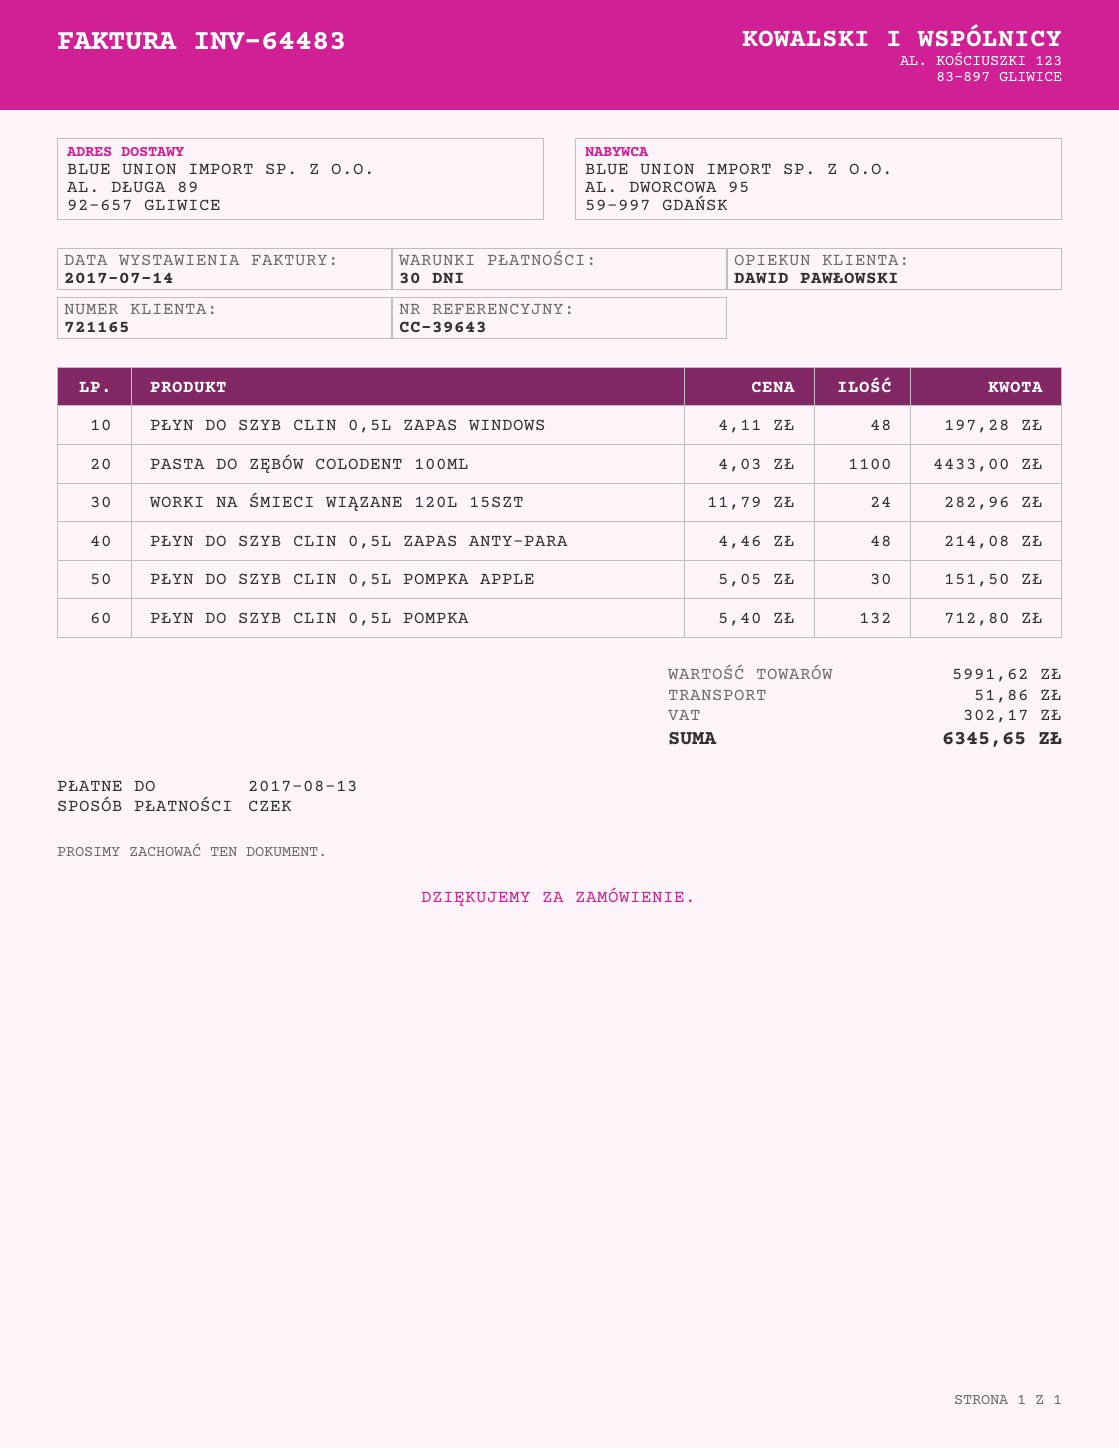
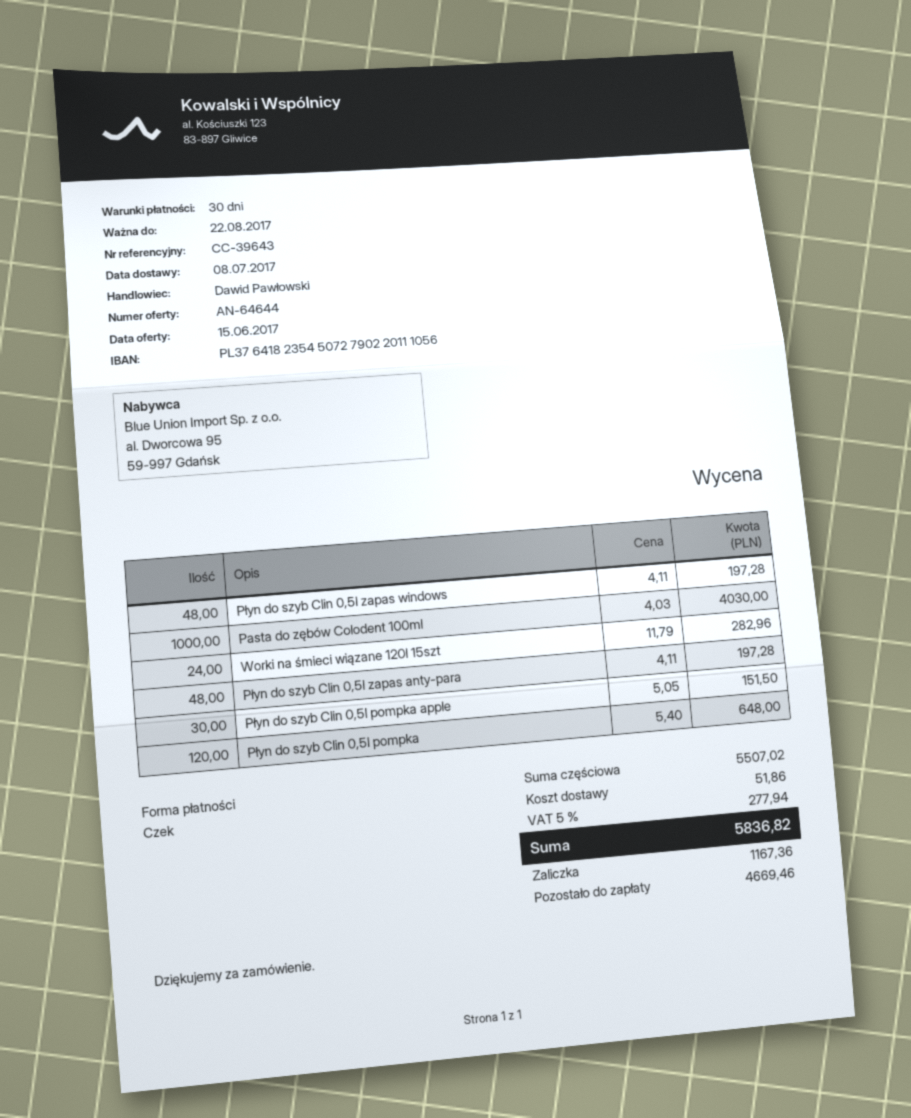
PASTA DO ZĘBÓW COLODENT 100ML: 1100 x 4.03 = 4433.00 -> 1000 x 4.03 = 4030.00
PŁYN DO SZYB CLIN 0,5L ZAPAS ANTY-PARA: 48 x 4.46 = 214.08 -> 48 x 4.11 = 197.28
PŁYN DO SZYB CLIN 0,5L POMPKA: 132 x 5.40 = 712.80 -> 120 x 5.40 = 648.00
subtotal: 5991.62 -> 5507.02
tax: 302.17 -> 277.94
total: 6345.65 -> 5836.82

